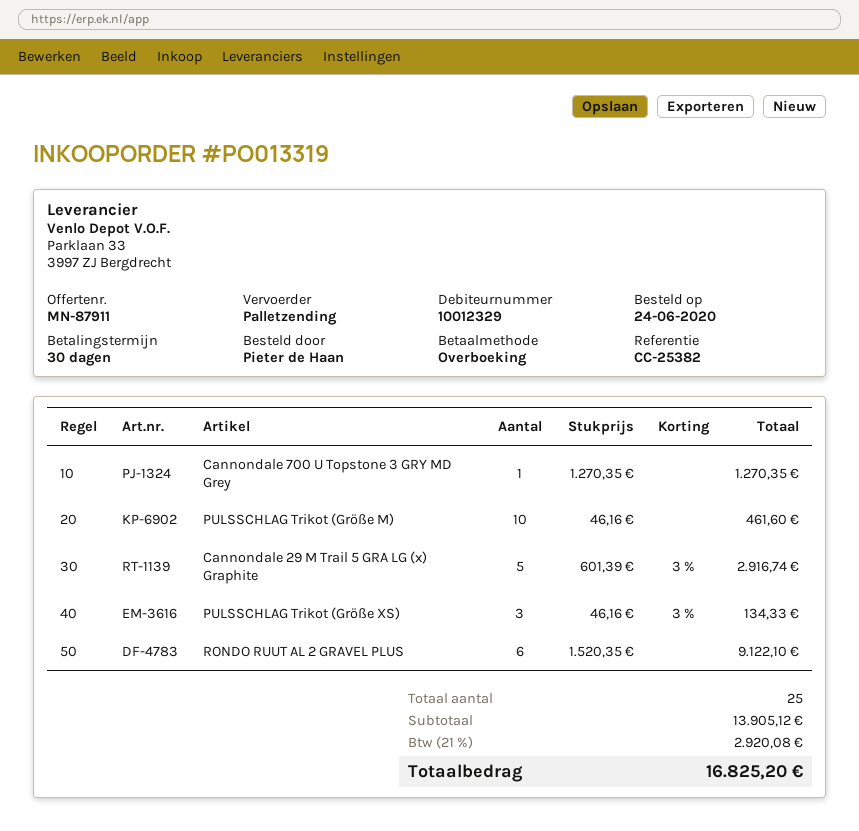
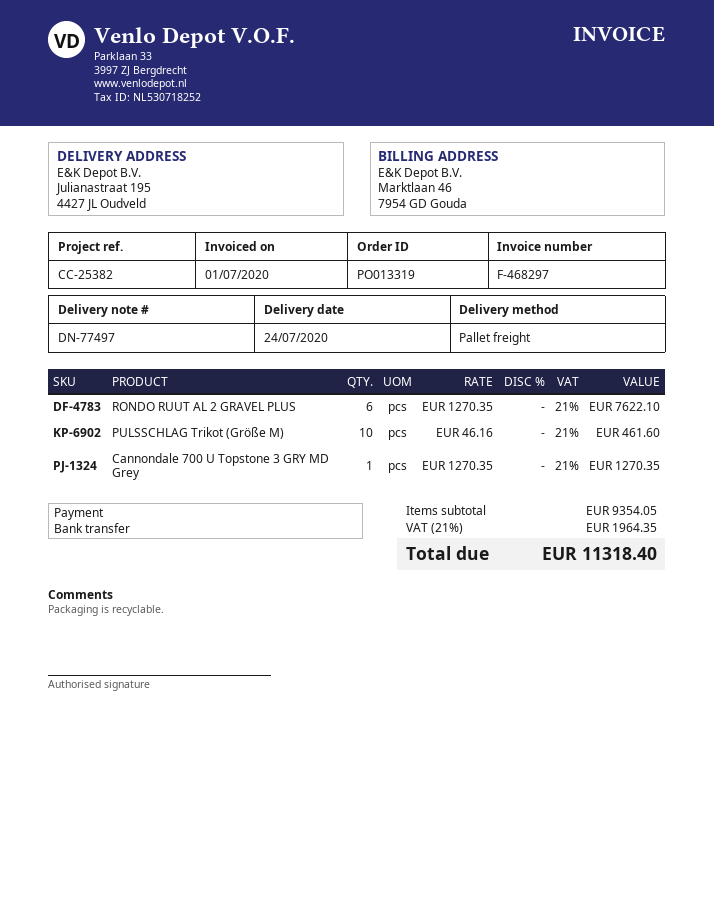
Cannondale 29 M Trail 5 GRA LG (x) Graphite: 5 x 601.39 - 3% = 2916.74 -> none
PULSSCHLAG Trikot (Größe XS): 3 x 46.16 - 3% = 134.33 -> none
RONDO RUUT AL 2 GRAVEL PLUS: 6 x 1520.35 = 9122.10 -> 6 x 1270.35 = 7622.10
subtotal: 13905.12 -> 9354.05
tax: 21% = 2920.08 -> 21% = 1964.35
total: 16825.20 -> 11318.40

